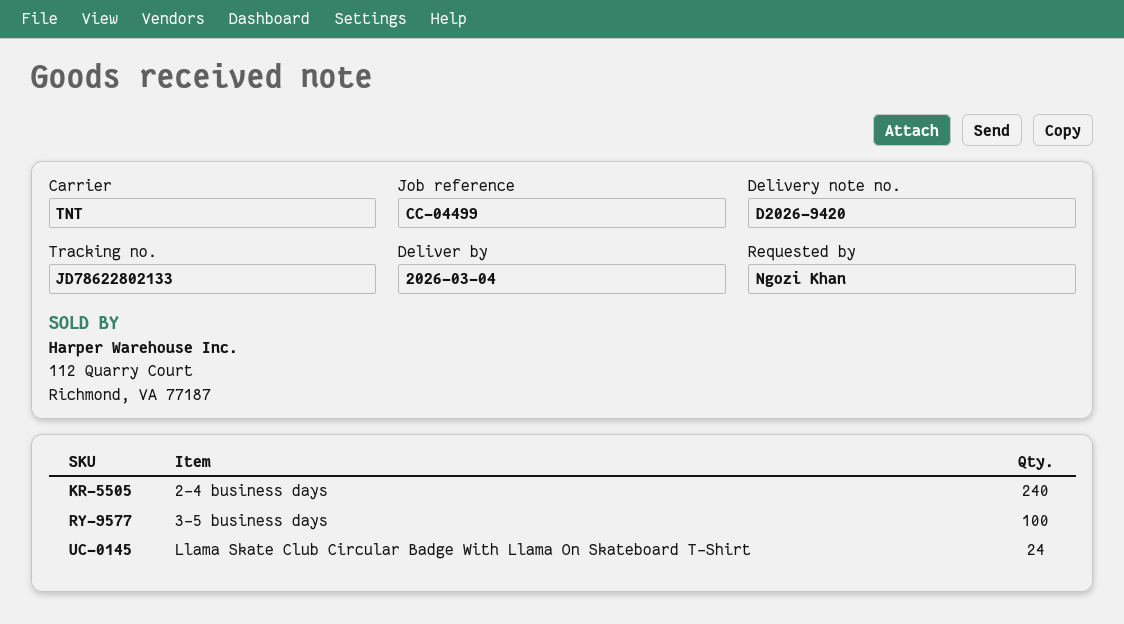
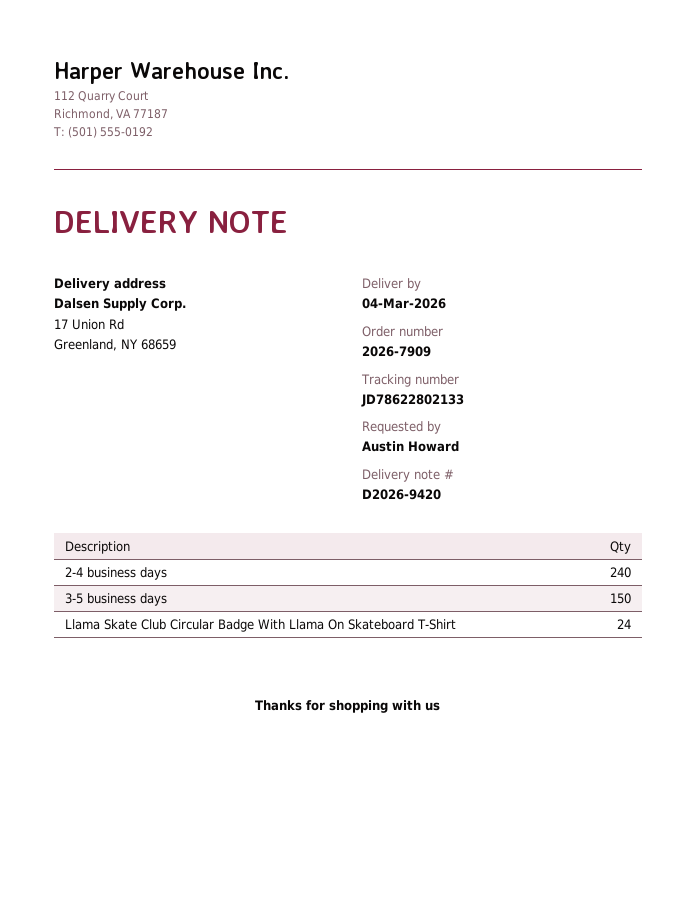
ordered by: Ngozi Khan -> Austin Howard
3-5 business days: 100 -> 150

